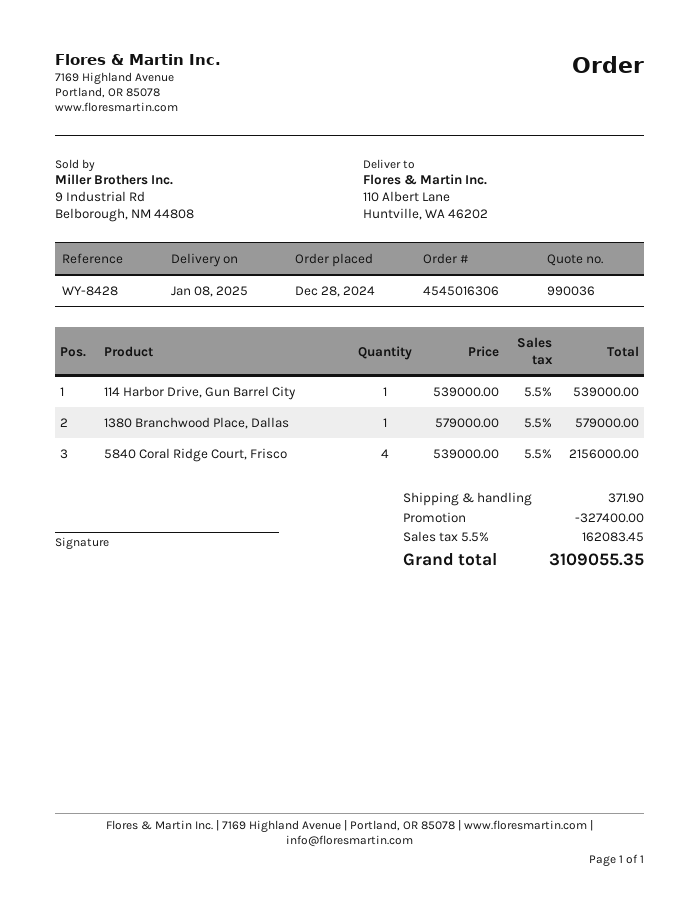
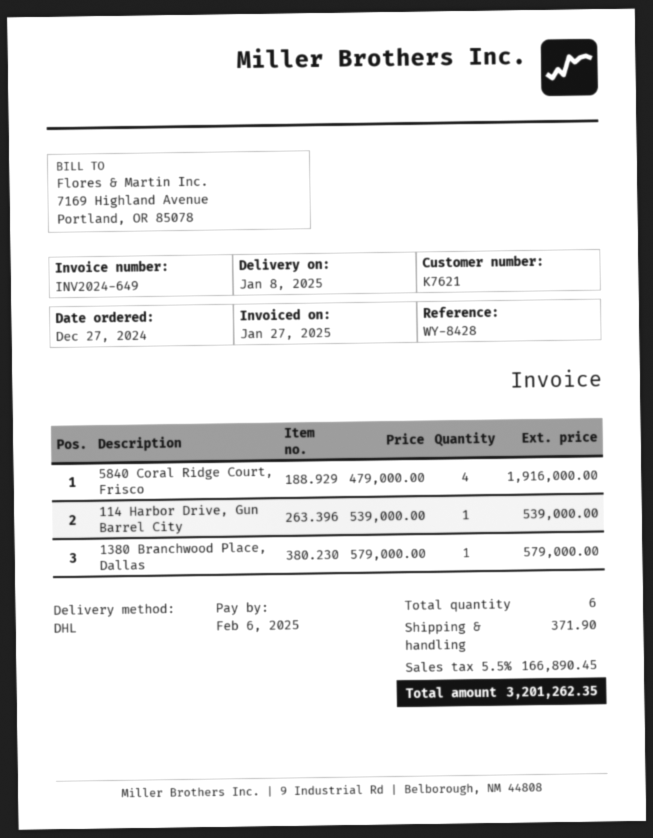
order date: 2024-12-28 -> 2024-12-27
5840 Coral Ridge Court, Frisco: 4 x 539000.00 = 2156000.00 -> 4 x 479000.00 = 1916000.00
discount: 327400.00 -> none
tax: 5.5% = 162083.45 -> 5.5% = 166890.45
total: 3109055.35 -> 3201262.35

